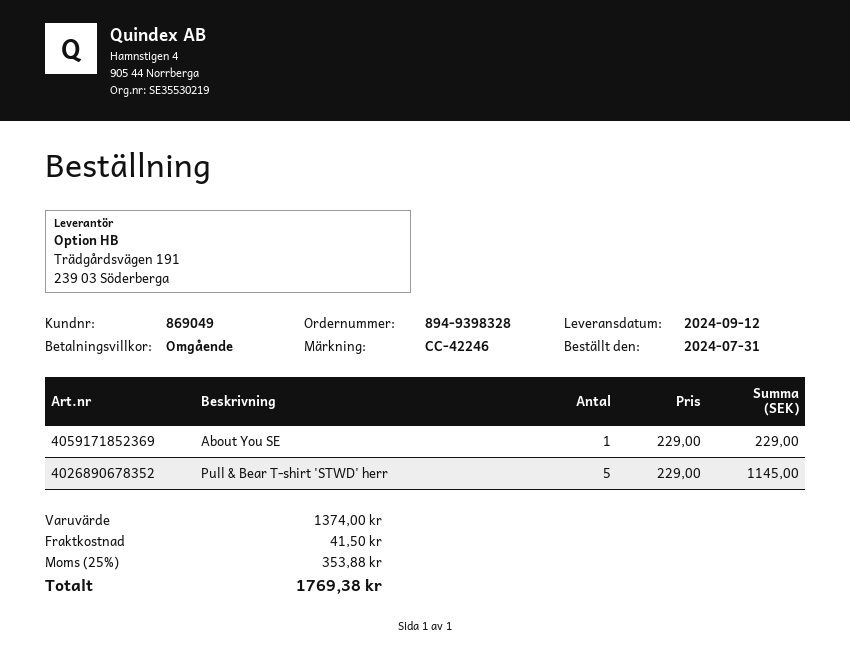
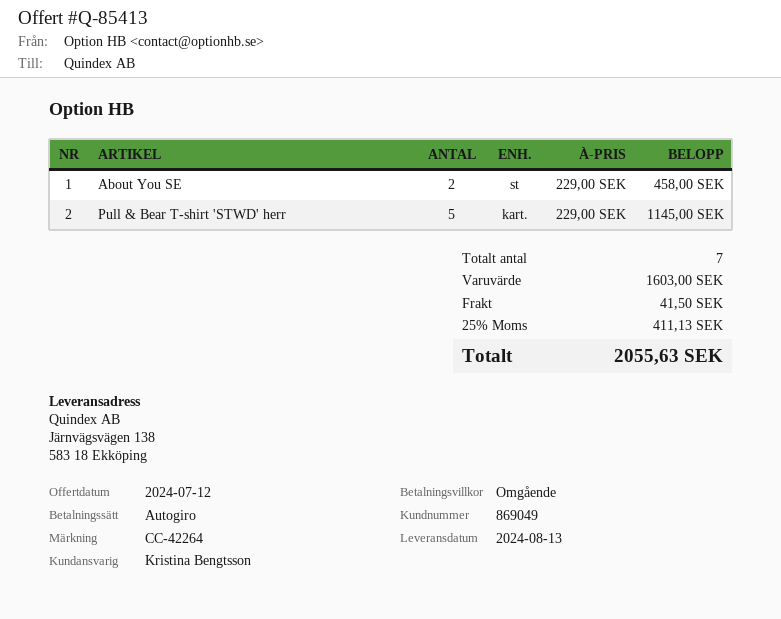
delivery date: 2024-09-12 -> 2024-08-13
reference: CC-42246 -> CC-42264
About You SE: 1 x 229.00 = 229.00 -> 2 x 229.00 = 458.00
subtotal: 1374.00 -> 1603.00
tax: 25% = 353.88 -> 25% = 411.13
total: 1769.38 -> 2055.63

